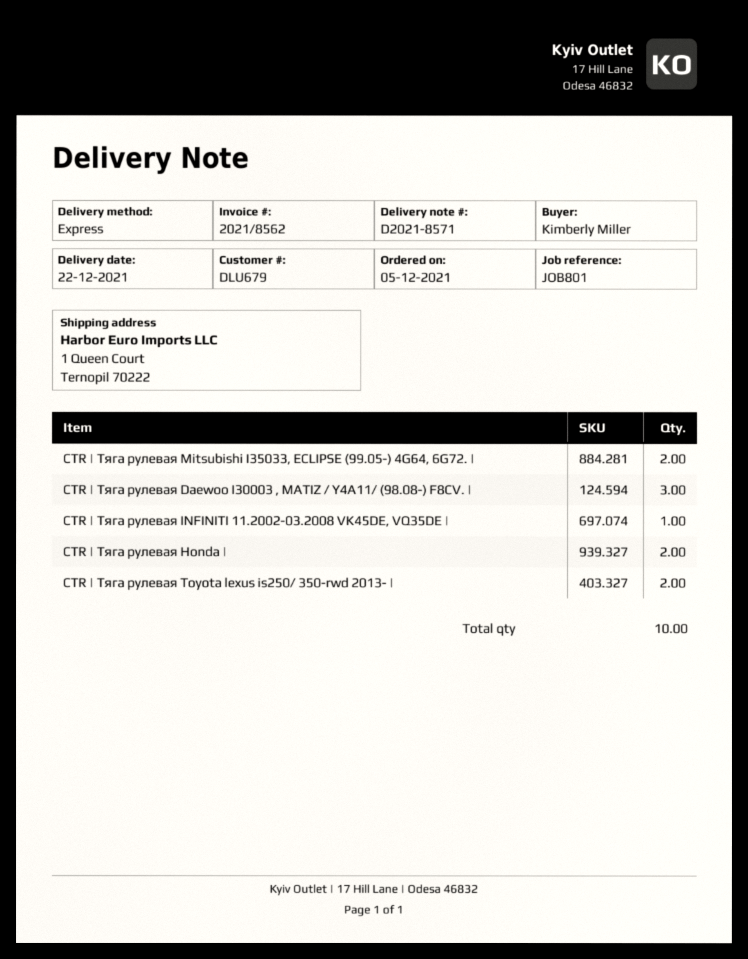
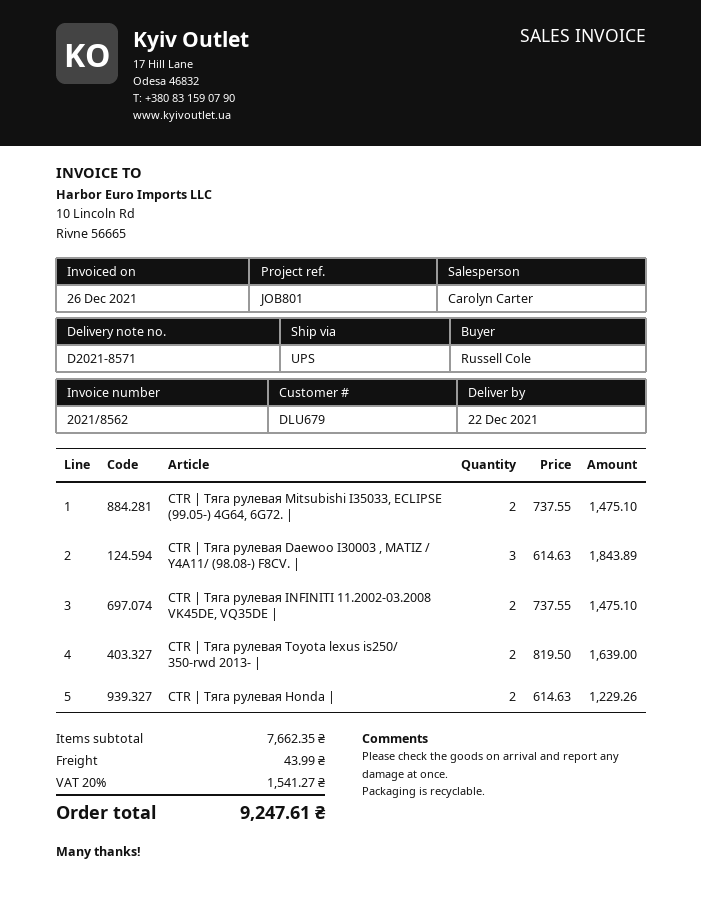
ordered by: Kimberly Miller -> Russell Cole
shipping method: express -> UPS
CTR | Тяга рулевая INFINITI 11.2002-03.2008 VK45DE, VQ35DE |: 1 -> 2

